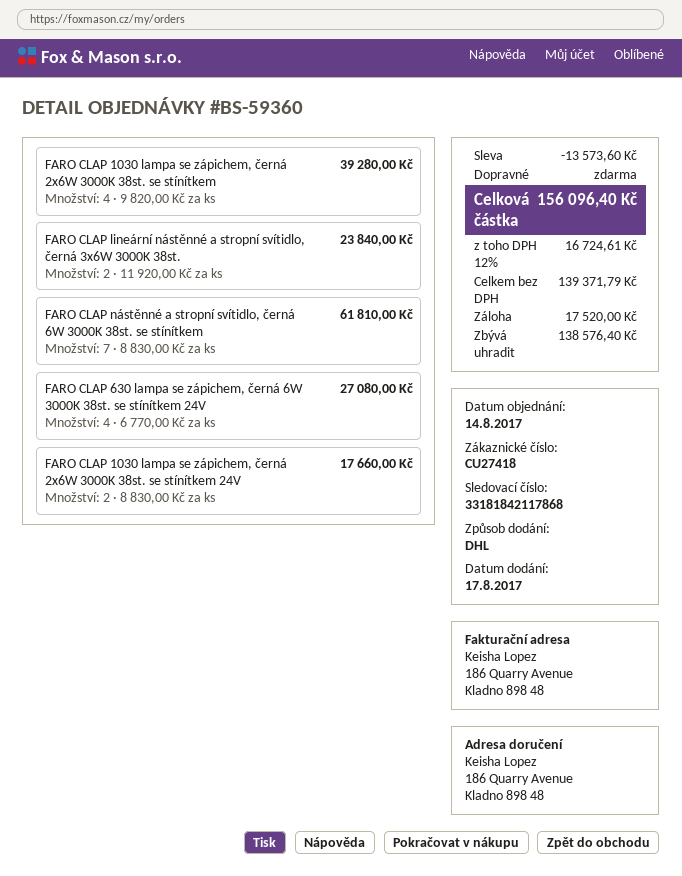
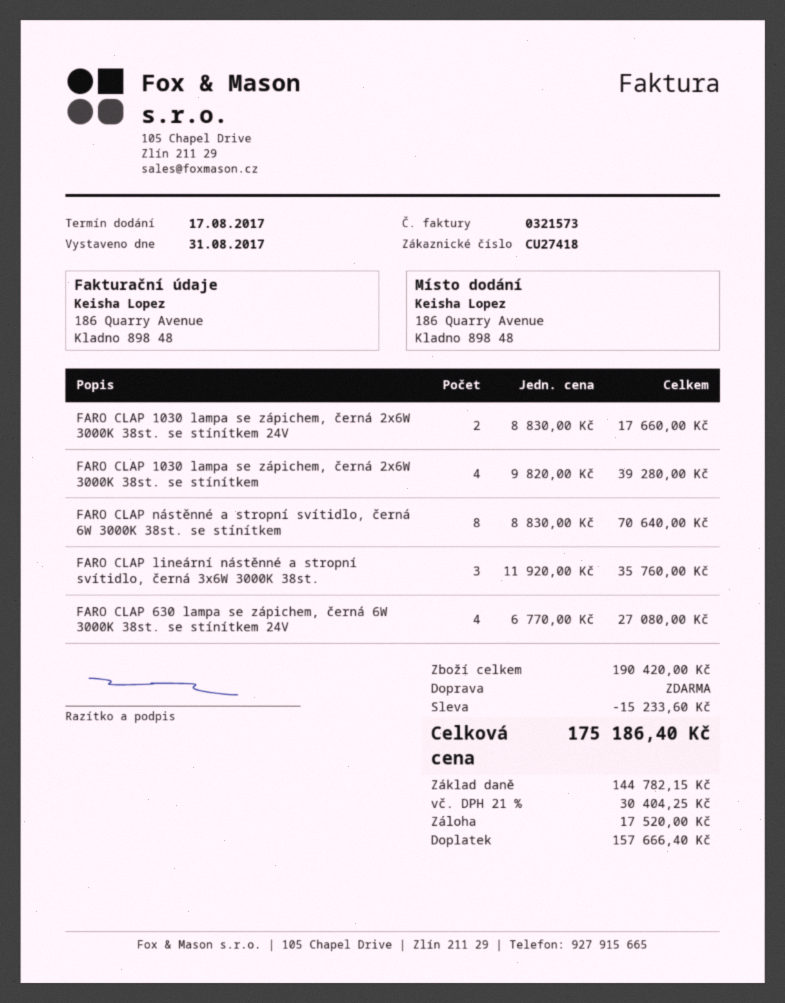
FARO CLAP lineární nástěnné a stropní svítidlo, černá 3x6W 3000K 38st.: 2 x 11920.00 = 23840.00 -> 3 x 11920.00 = 35760.00
FARO CLAP nástěnné a stropní svítidlo, černá 6W 3000K 38st. se stínítkem: 7 x 8830.00 = 61810.00 -> 8 x 8830.00 = 70640.00
discount: 13573.60 -> 15233.60
net: 139371.79 -> 144782.15
tax: 12% = 16724.61 -> 21% = 30404.25
total: 156096.40 -> 175186.40
balance: 138576.40 -> 157666.40

